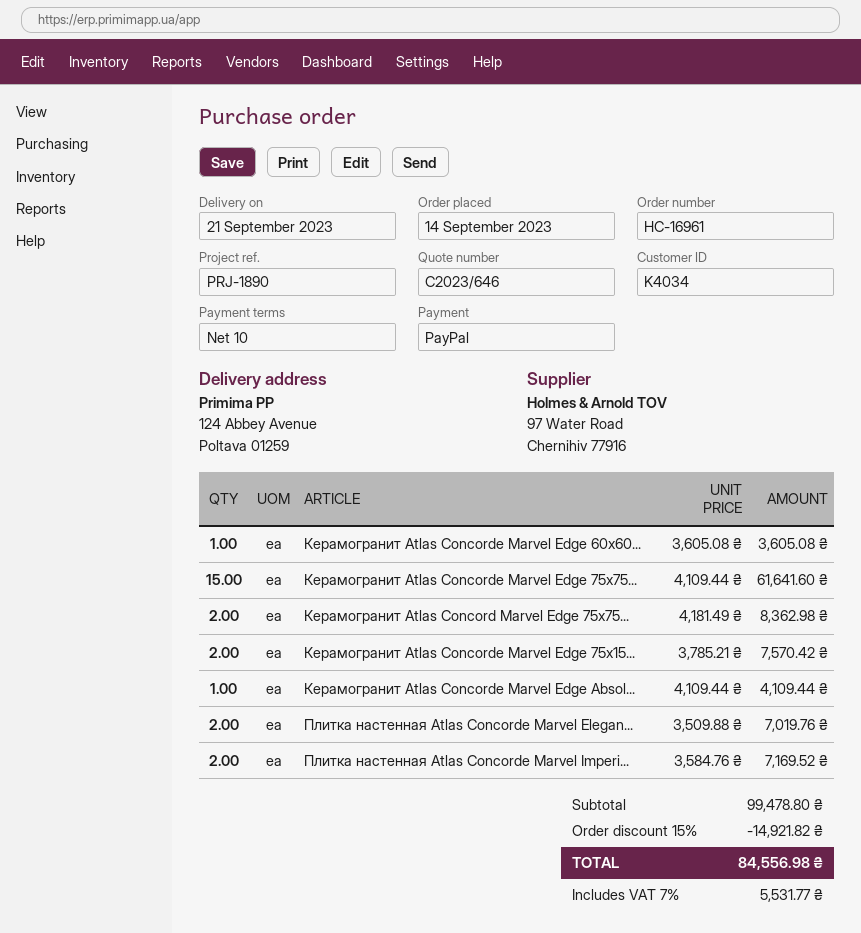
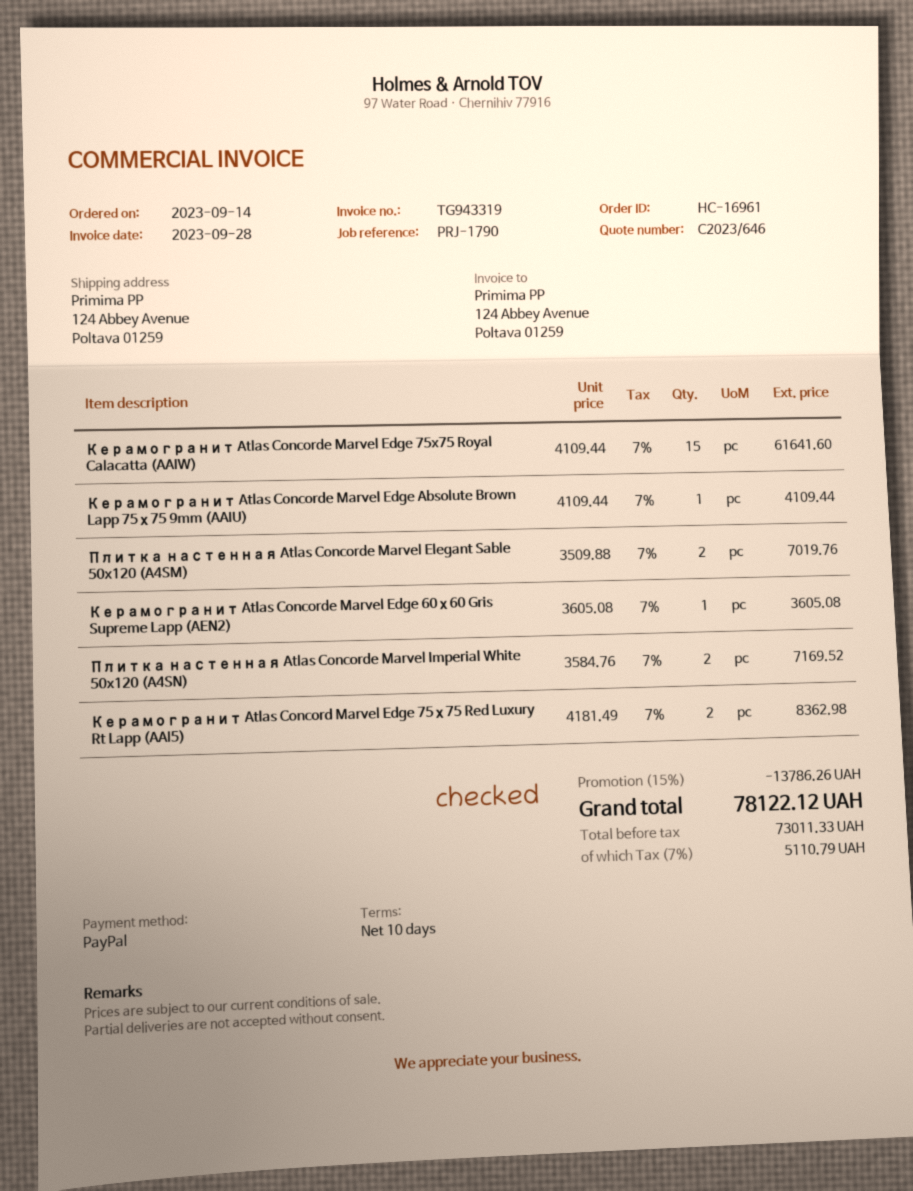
reference: PRJ-1890 -> PRJ-1790
Керамогранит Atlas Concorde Marvel Edge 75x15...: 2 x 3785.21 = 7570.42 -> none
discount: 15% = 14921.82 -> 15% = 13786.26
tax: 7% = 5531.77 -> 7% = 5110.79
total: 84556.98 -> 78122.12

